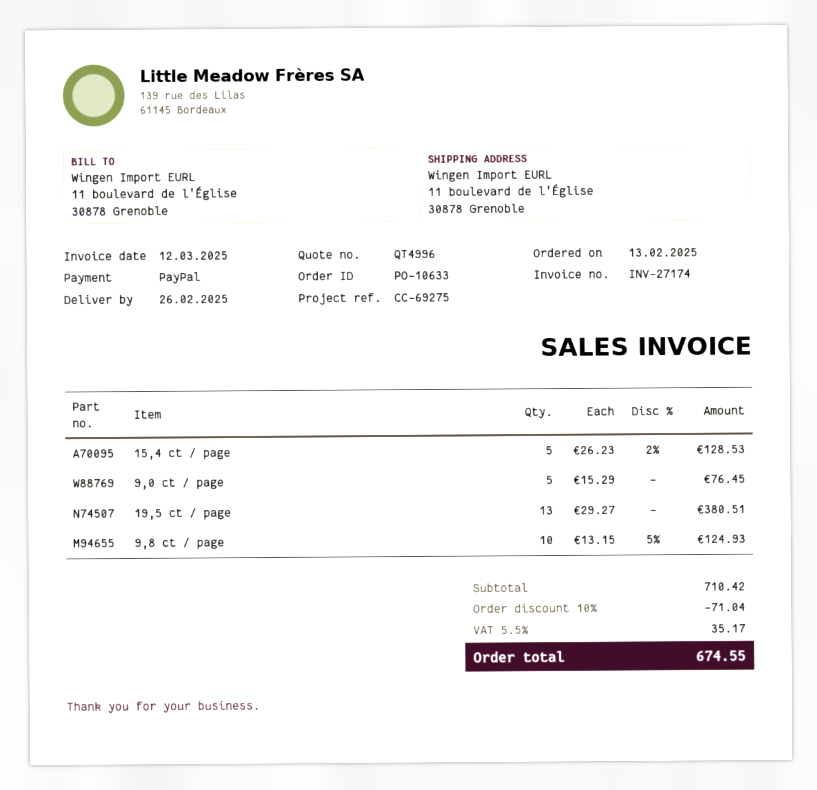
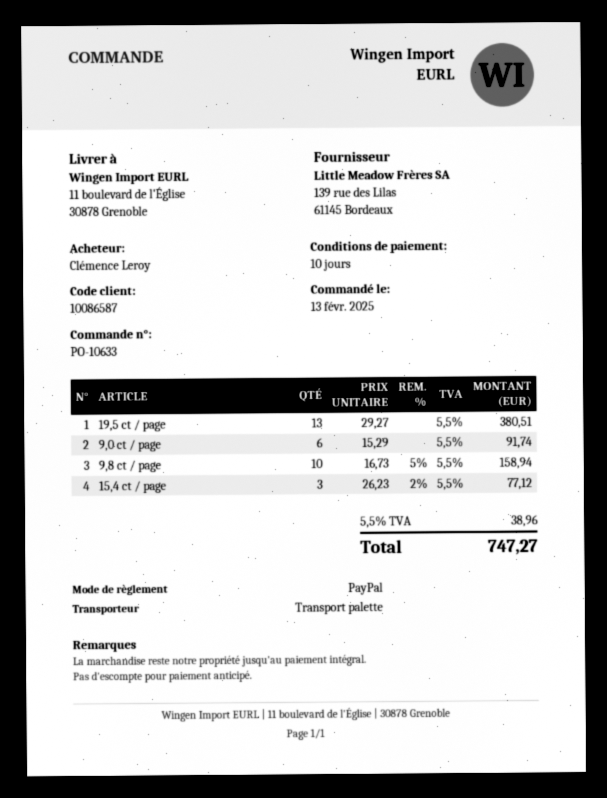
15,4 ct / page: 5 x 26.23 - 2% = 128.53 -> 3 x 26.23 - 2% = 77.12
9,0 ct / page: 5 x 15.29 = 76.45 -> 6 x 15.29 = 91.74
9,8 ct / page: 10 x 13.15 - 5% = 124.93 -> 10 x 16.73 - 5% = 158.94
discount: 10% = 71.04 -> none
tax: 5.5% = 35.17 -> 5.5% = 38.96
total: 674.55 -> 747.27

